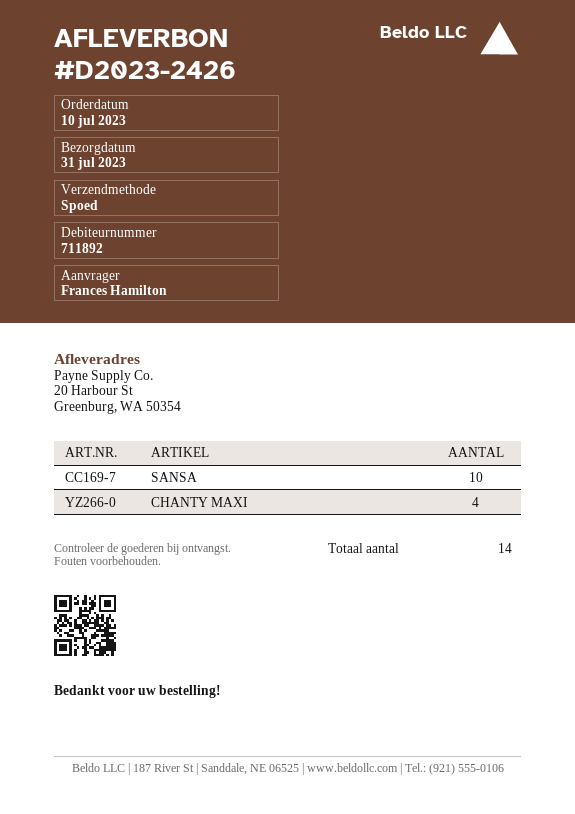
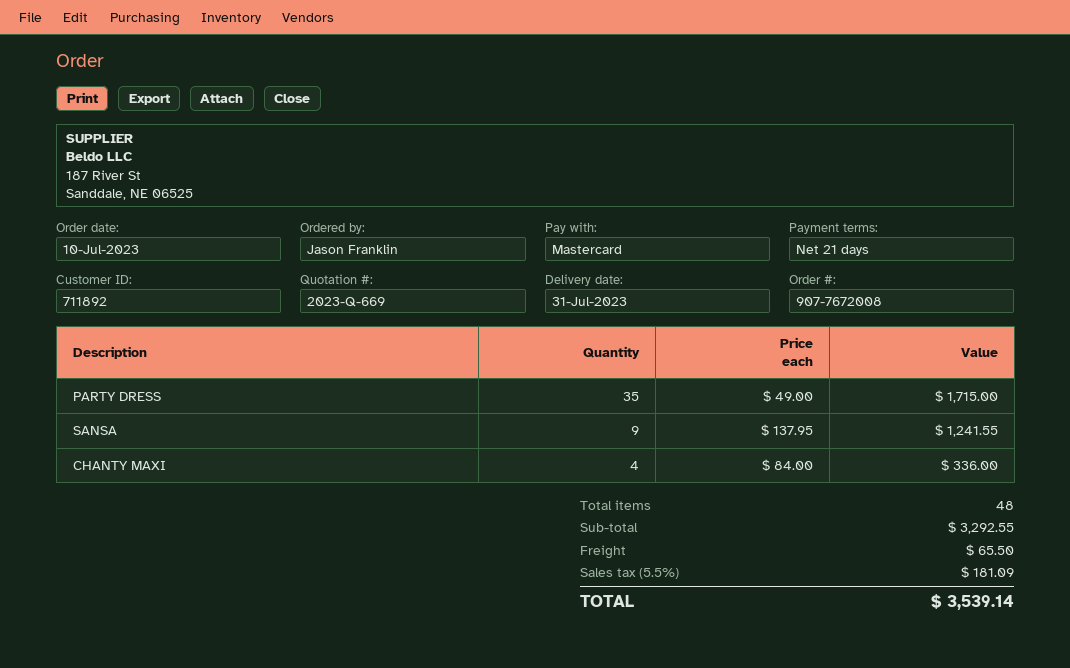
ordered by: Frances Hamilton -> Jason Franklin
SANSA: 10 -> 9
PARTY DRESS: none -> 35
total quantity: 14 -> 48

